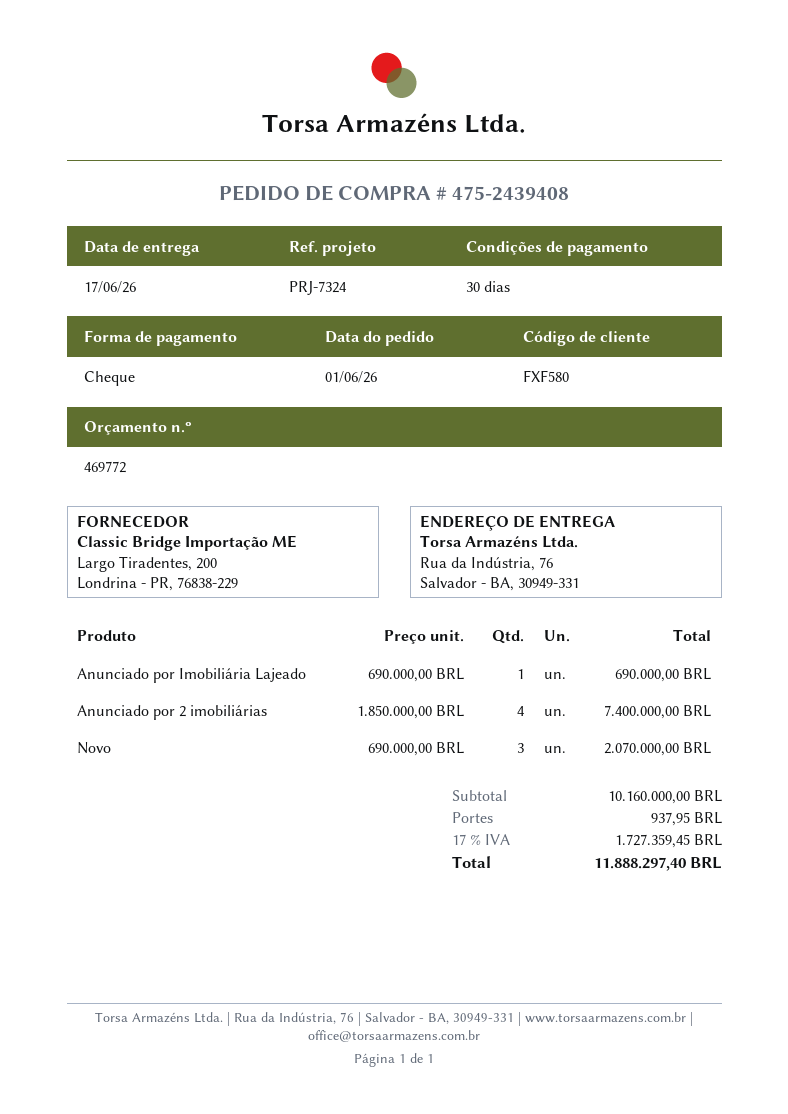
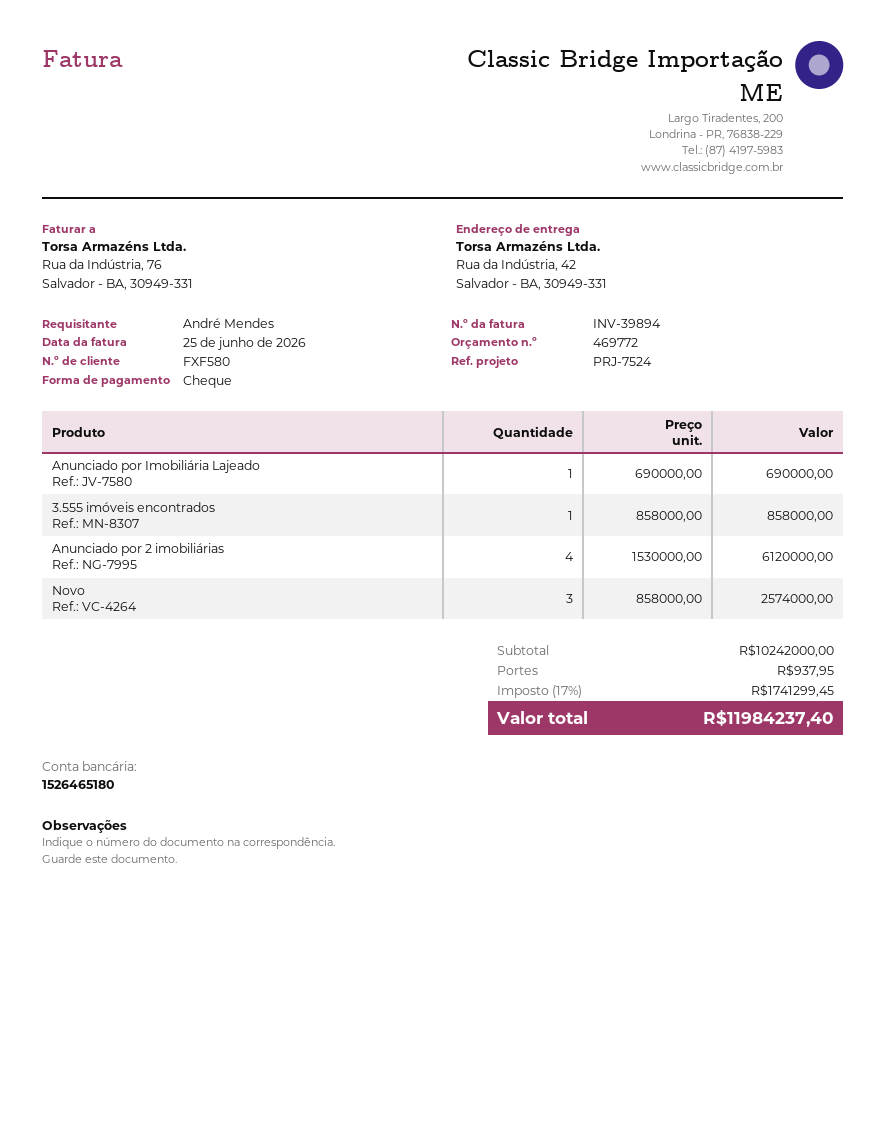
reference: PRJ-7324 -> PRJ-7524
ship to: Rua da Indústria, 76, Salvador - BA, 30949-331 -> Rua da Indústria, 42, Salvador - BA, 30949-331
Anunciado por 2 imobiliárias: 4 x 1850000.00 = 7400000.00 -> 4 x 1530000.00 = 6120000.00
Novo: 3 x 690000.00 = 2070000.00 -> 3 x 858000.00 = 2574000.00
3.555 imóveis encontrados: none -> 1 x 858000.00 = 858000.00
subtotal: 10160000.00 -> 10242000.00
tax: 17% = 1727359.45 -> 17% = 1741299.45
total: 11888297.40 -> 11984237.40

